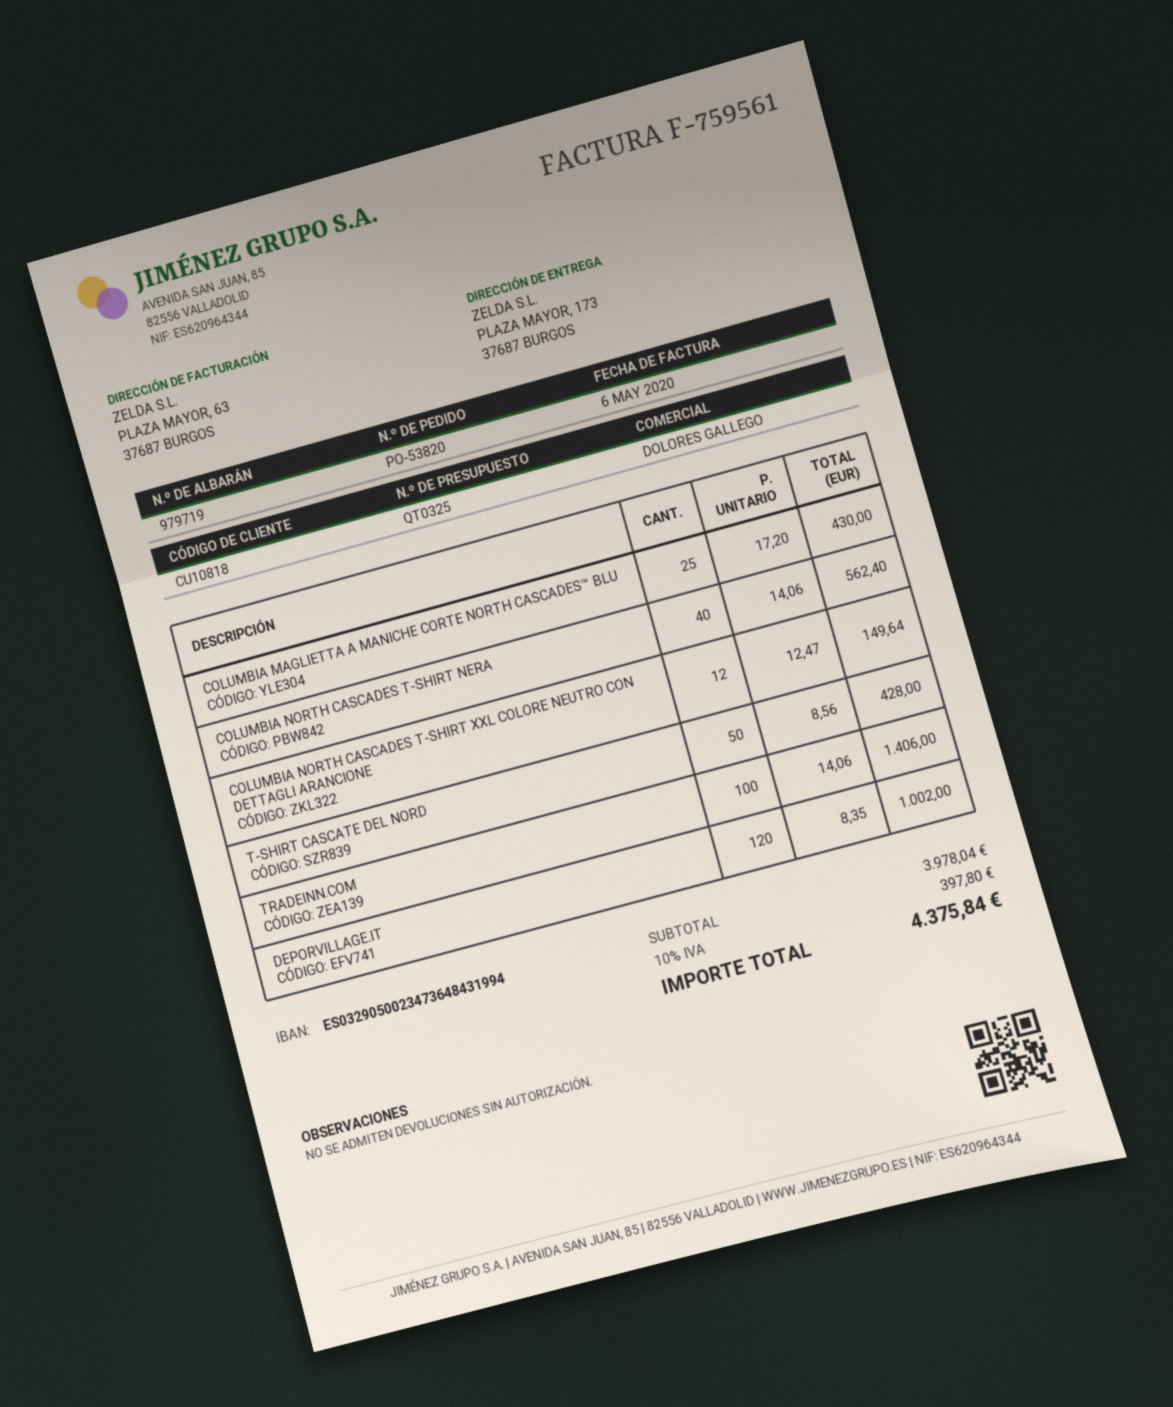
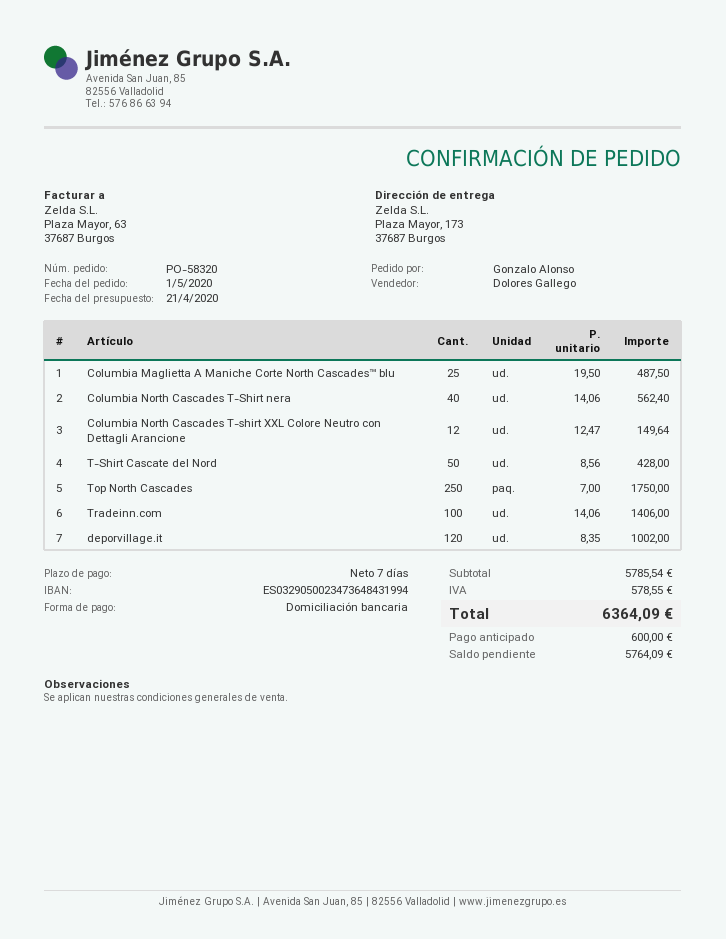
order number: PO-53820 -> PO-58320
COLUMBIA MAGLIETTA A MANICHE CORTE NORTH CASCADES™ BLU: 25 x 17.20 = 430.00 -> 25 x 19.50 = 487.50
Top North Cascades: none -> 250 x 7.00 = 1750.00
subtotal: 3978.04 -> 5785.54
tax: 397.80 -> 578.55
total: 4375.84 -> 6364.09

